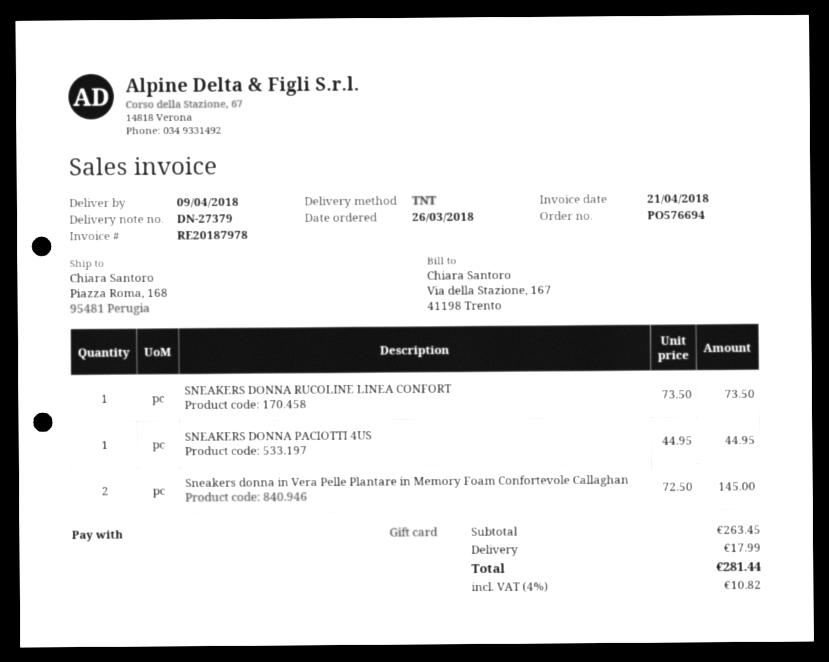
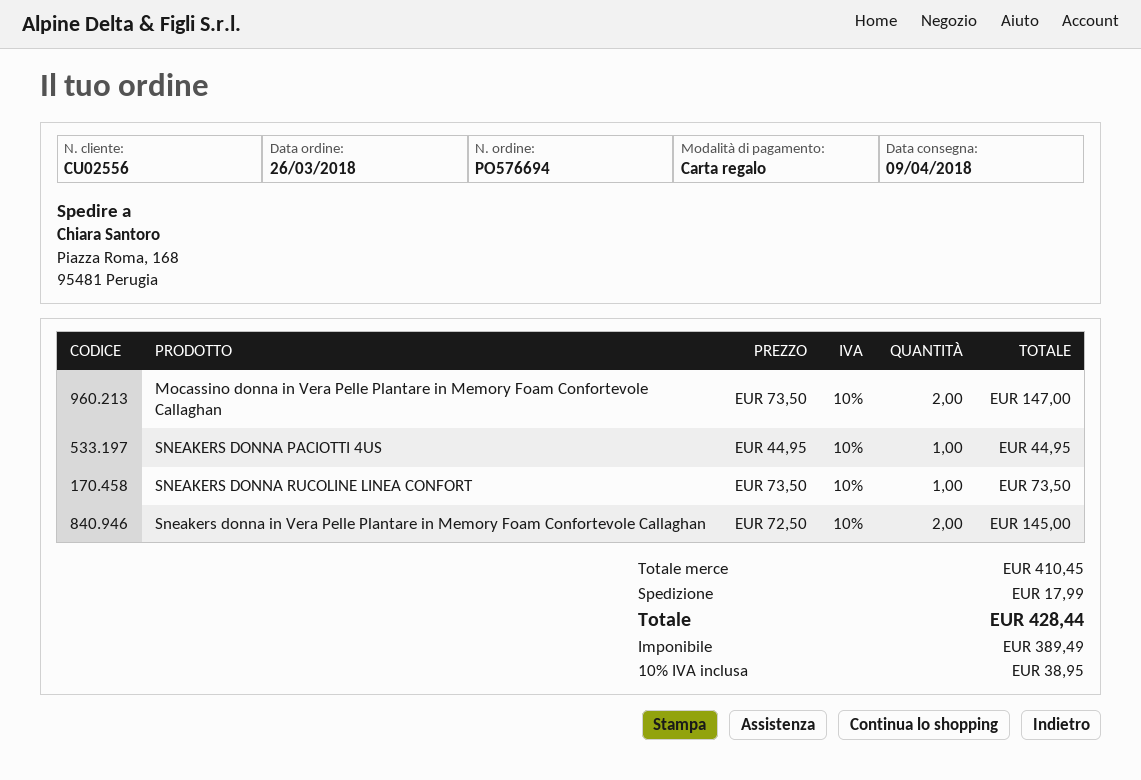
Mocassino donna in Vera Pelle Plantare in Memory Foam Confortevole Callaghan: none -> 2 x 73.50 = 147.00
subtotal: 263.45 -> 410.45
tax: 4% = 10.82 -> 10% = 38.95
total: 281.44 -> 428.44

